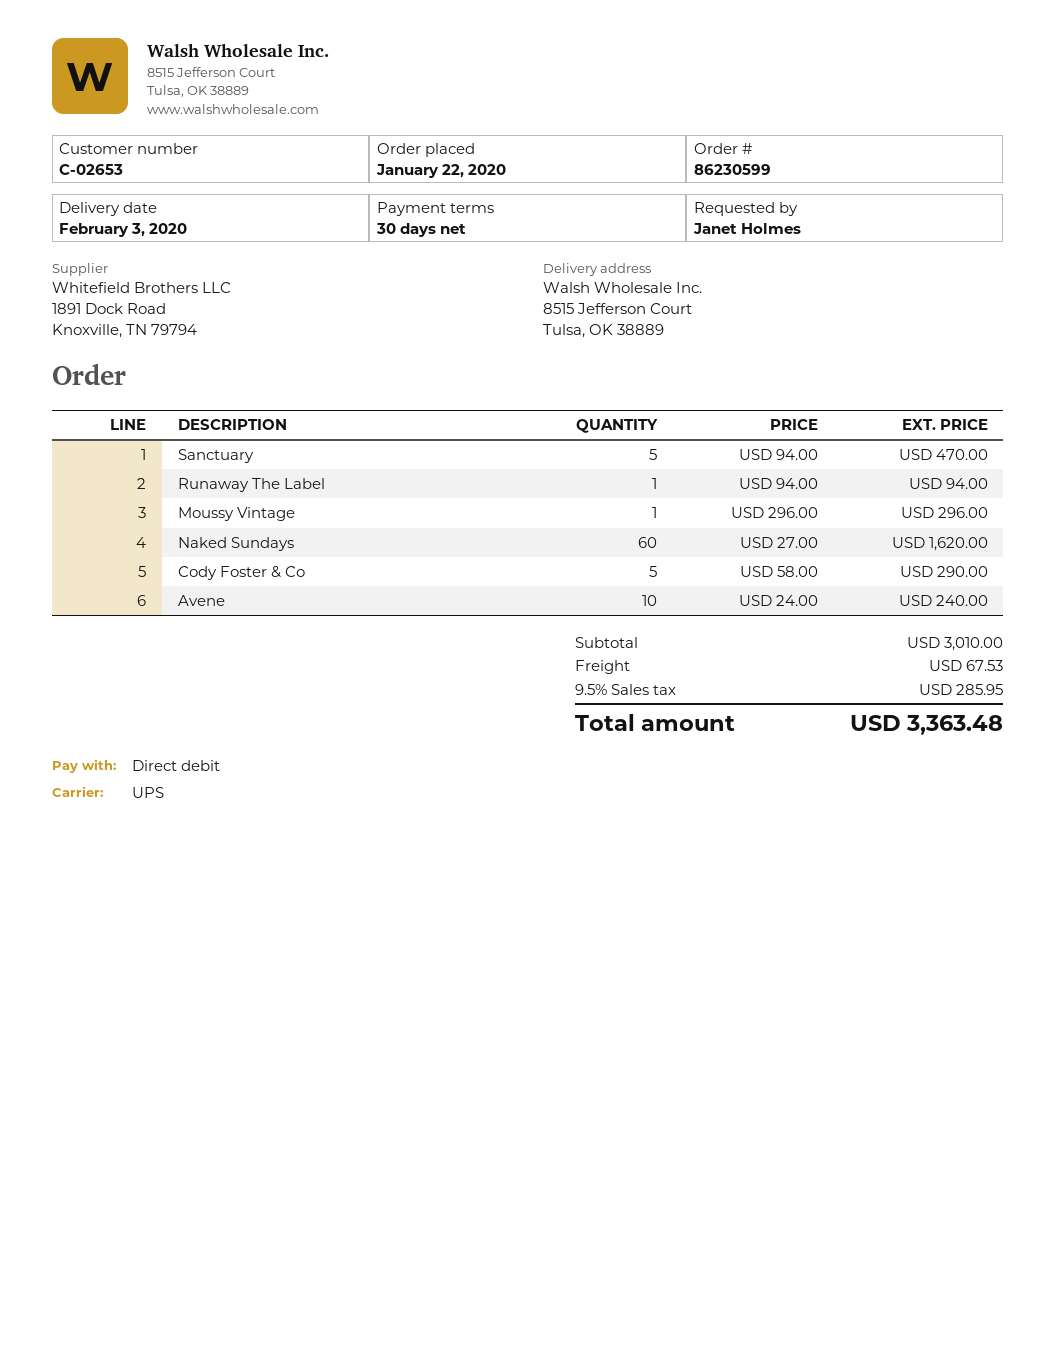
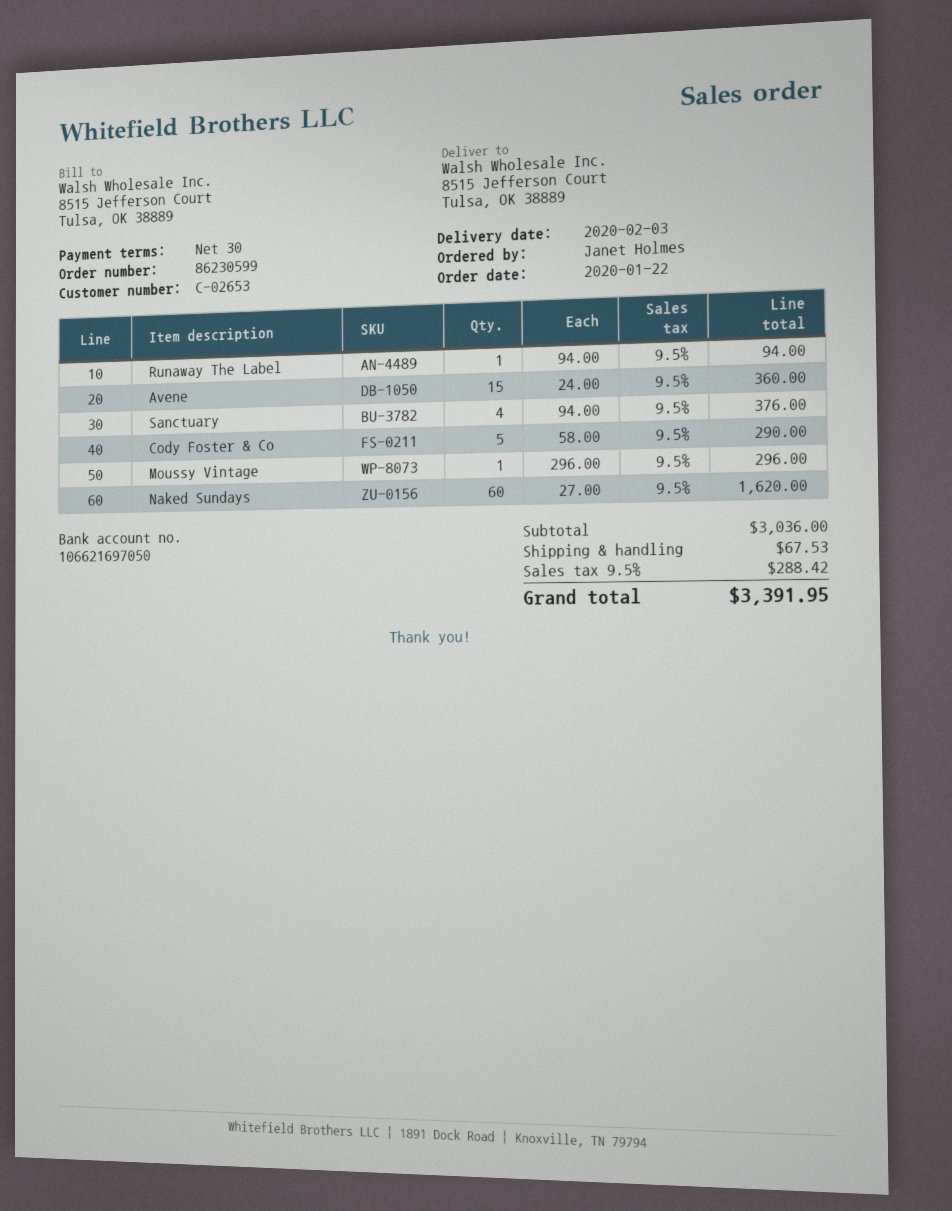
Sanctuary: 5 x 94.00 = 470.00 -> 4 x 94.00 = 376.00
Avene: 10 x 24.00 = 240.00 -> 15 x 24.00 = 360.00
subtotal: 3010.00 -> 3036.00
tax: 9.5% = 285.95 -> 9.5% = 288.42
total: 3363.48 -> 3391.95

